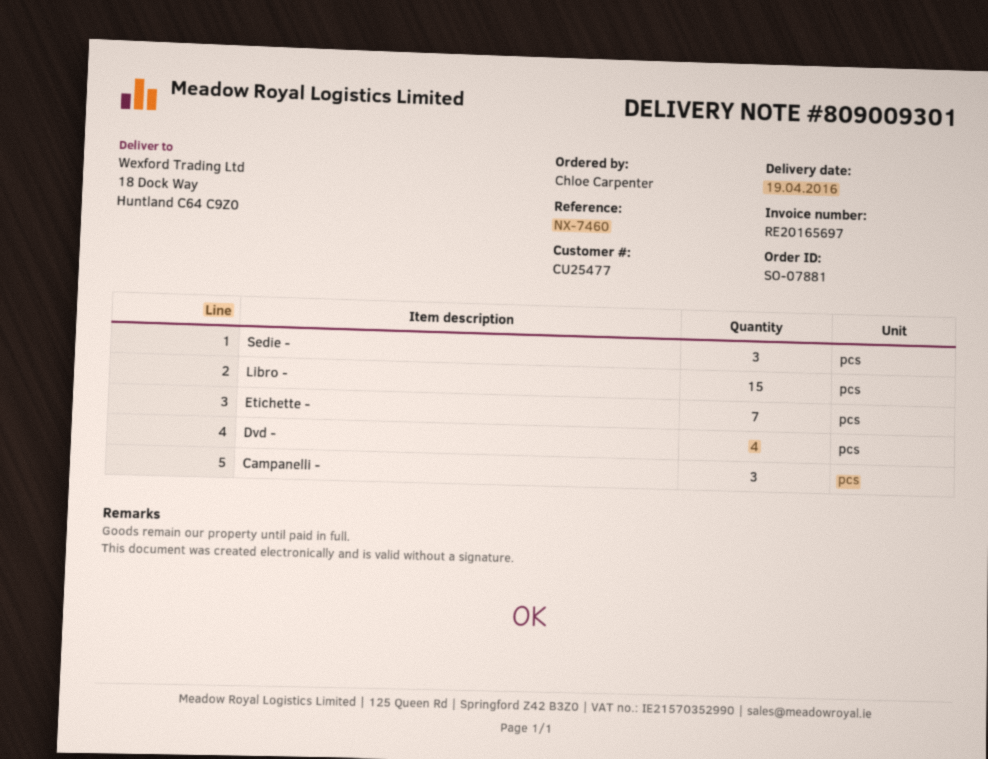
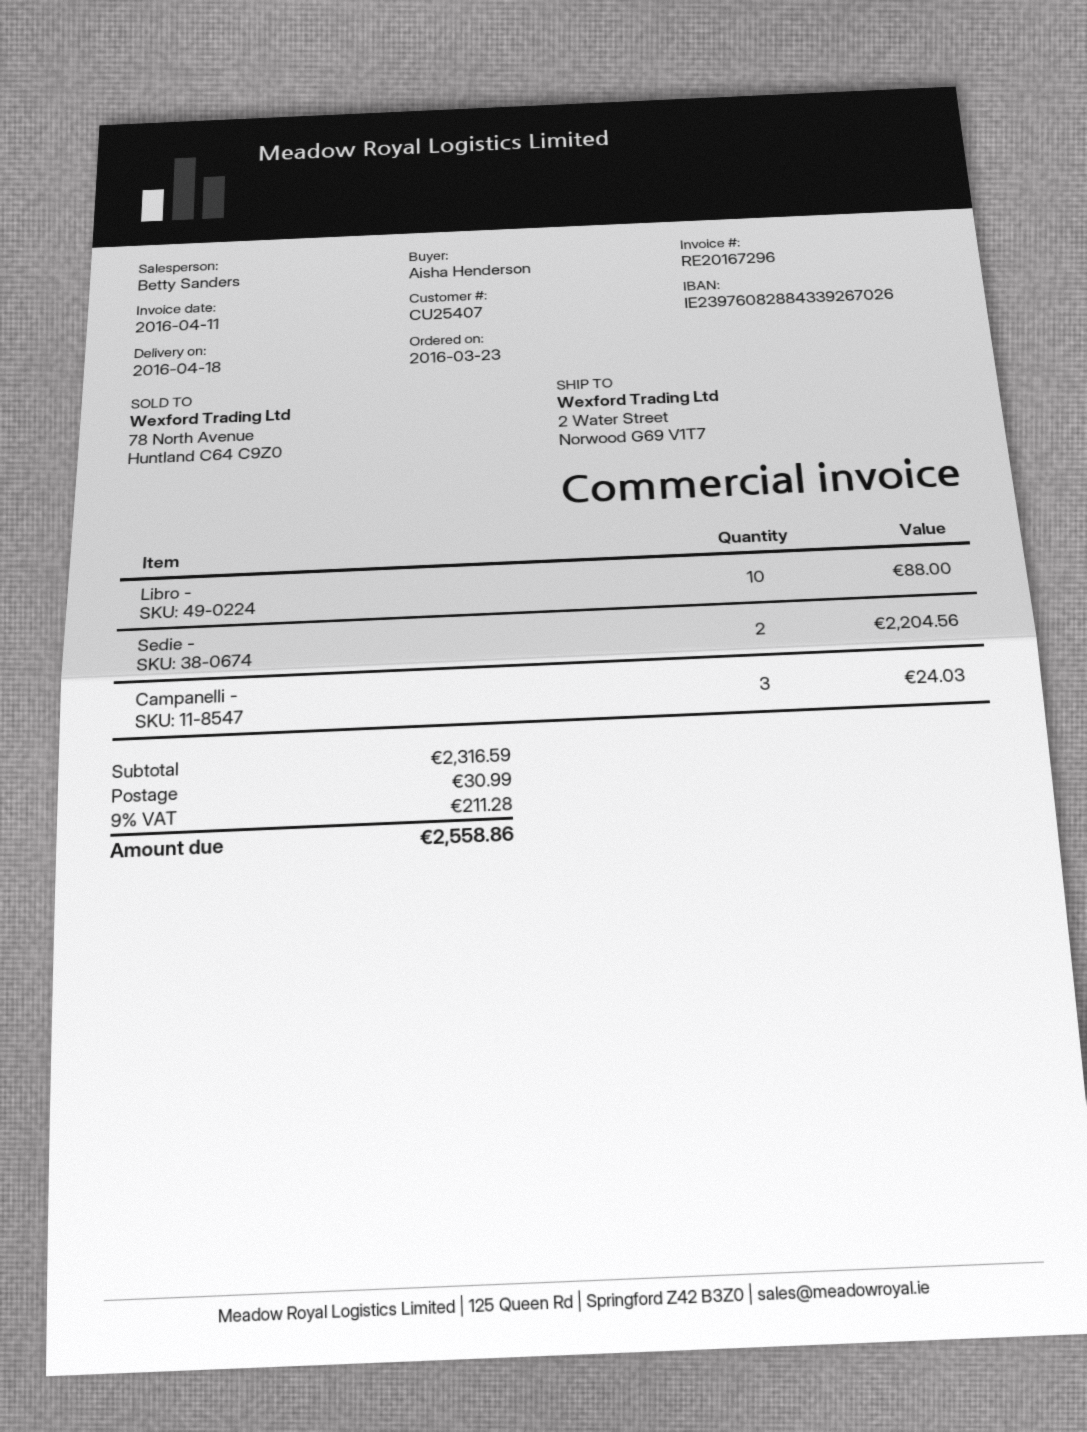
delivery date: 2016-04-19 -> 2016-04-18
invoice number: RE20165697 -> RE20167296
customer number: CU25477 -> CU25407
ordered by: Chloe Carpenter -> Aisha Henderson
ship to: 18 Dock Way, Huntland C64 C9Z0 -> 2 Water Street, Norwood G69 V1T7
Sedie -: 3 -> 2
Libro -: 15 -> 10
Etichette -: 7 -> none
Dvd -: 4 -> none

